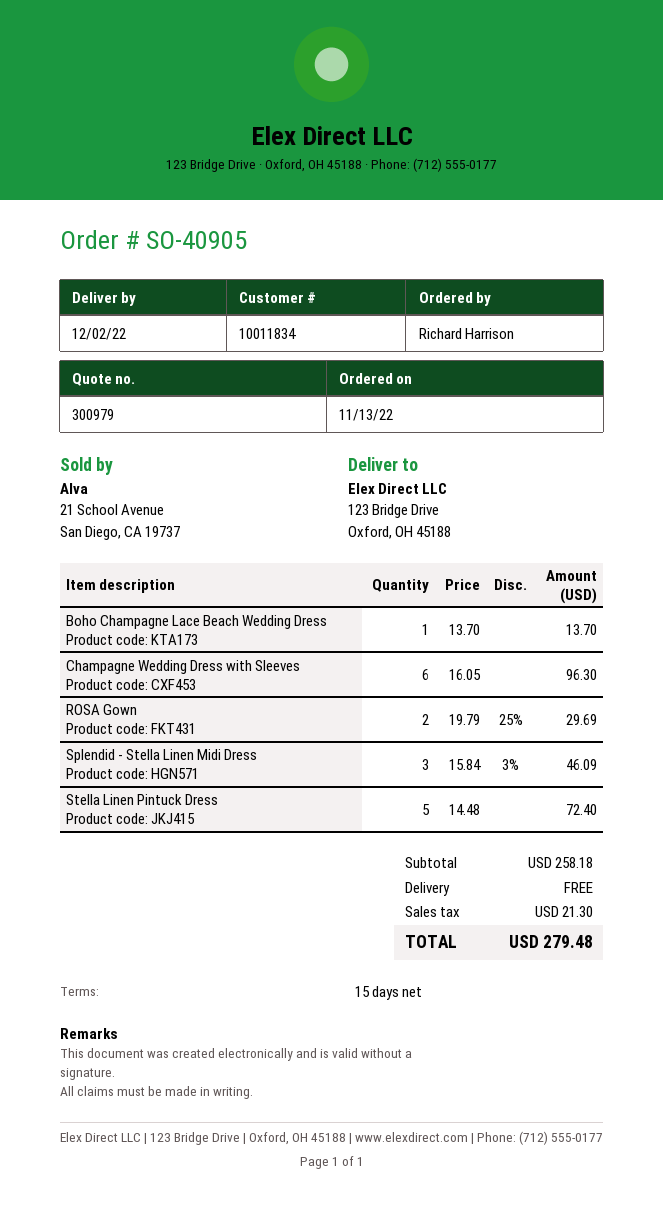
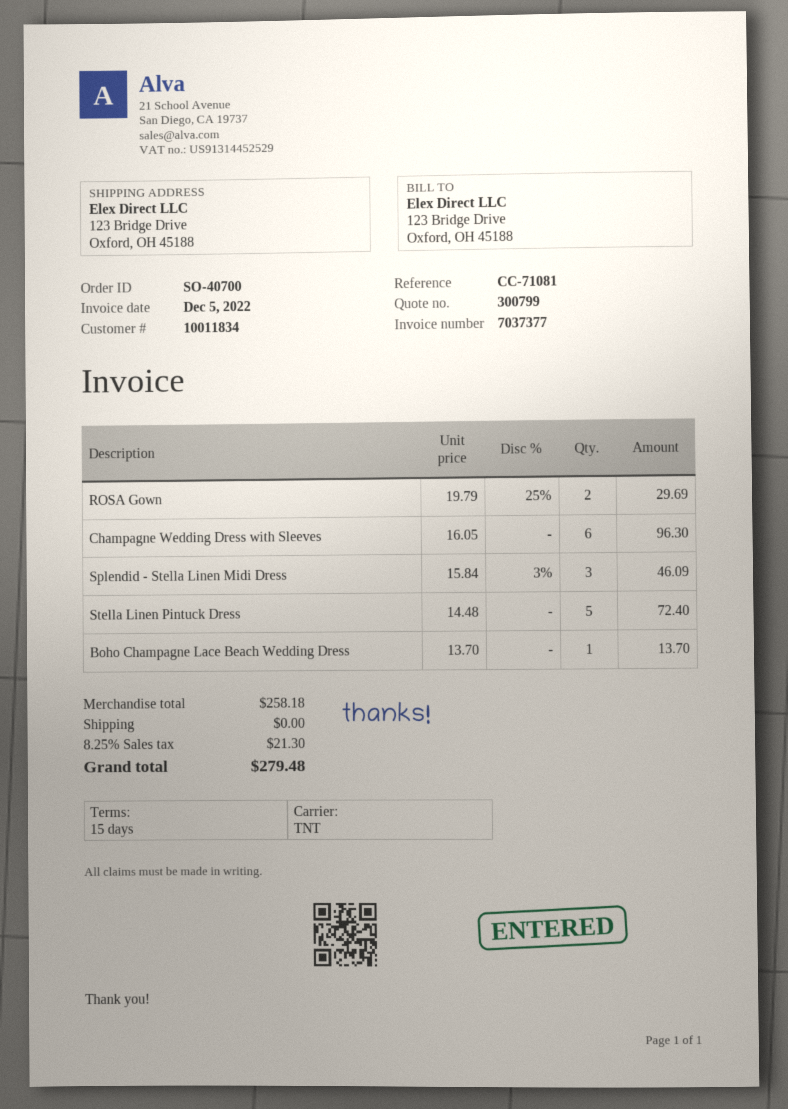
quote number: 300979 -> 300799
order number: SO-40905 -> SO-40700

